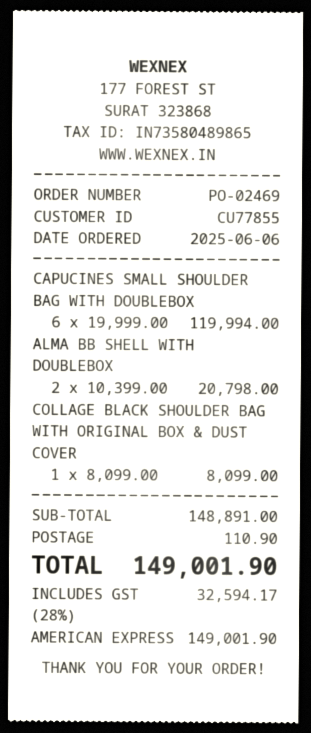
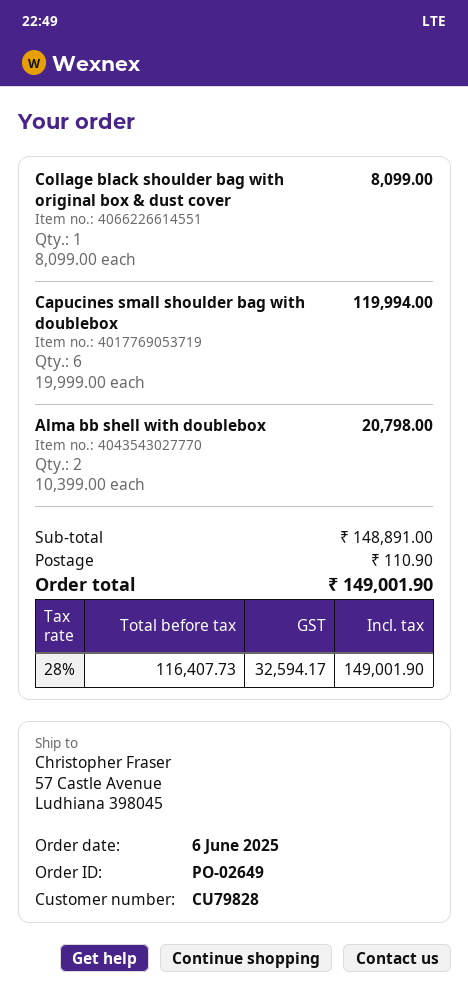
order number: PO-02469 -> PO-02649
customer number: CU77855 -> CU79828

